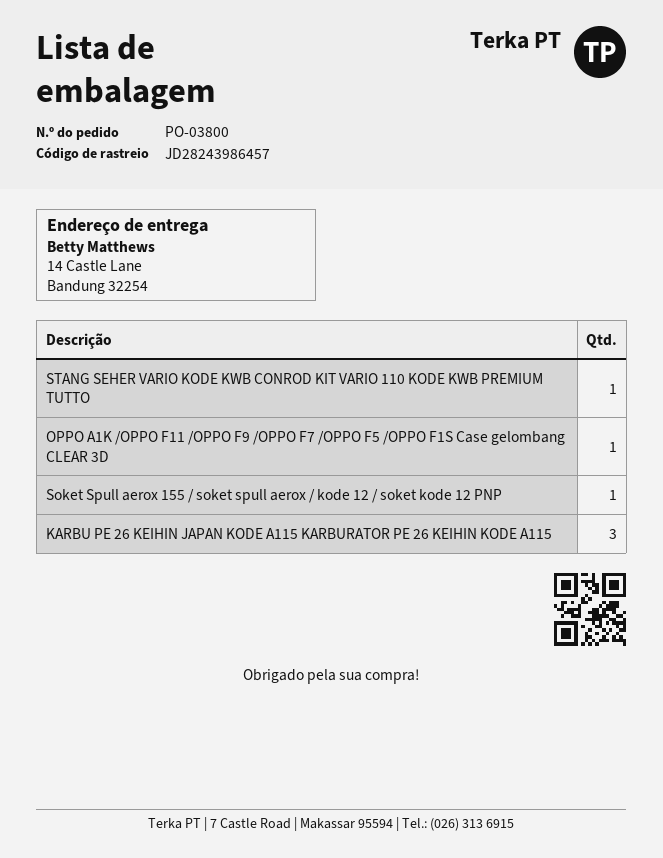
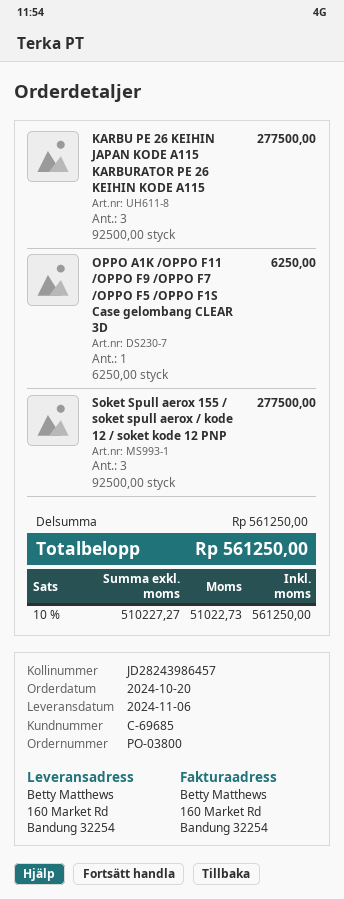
ship to: 14 Castle Lane, Bandung 32254 -> 160 Market Rd, Bandung 32254
STANG SEHER VARIO KODE KWB CONROD KIT VARIO 110 KODE KWB PREMIUM TUTTO: 1 -> none
Soket Spull aerox 155 / soket spull aerox / kode 12 / soket kode 12 PNP: 1 -> 3

